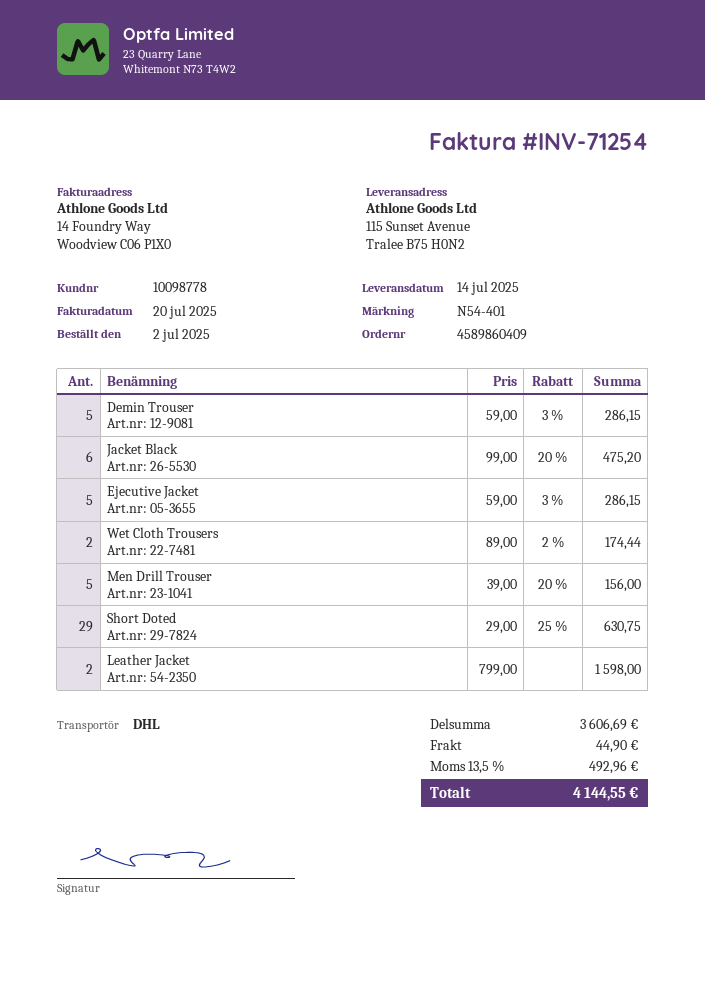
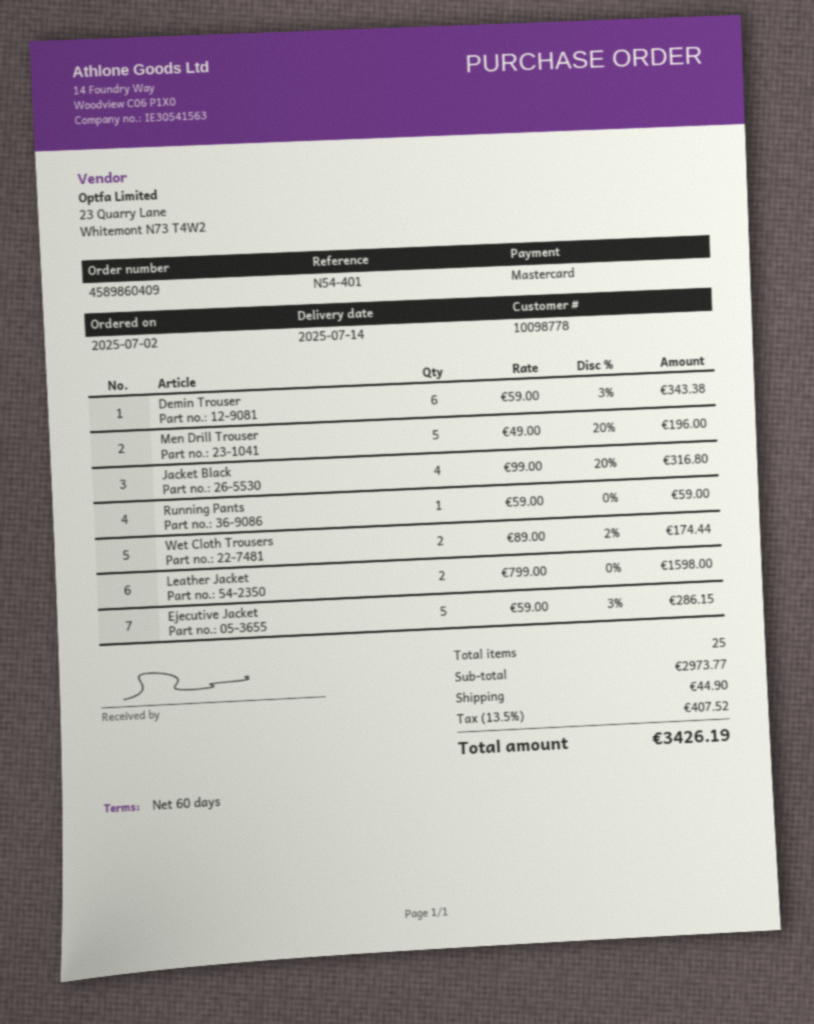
Demin Trouser: 5 x 59.00 - 3% = 286.15 -> 6 x 59.00 - 3% = 343.38
Jacket Black: 6 x 99.00 - 20% = 475.20 -> 4 x 99.00 - 20% = 316.80
Men Drill Trouser: 5 x 39.00 - 20% = 156.00 -> 5 x 49.00 - 20% = 196.00
Short Doted: 29 x 29.00 - 25% = 630.75 -> none
Running Pants: none -> 1 x 59.00 = 59.00
subtotal: 3606.69 -> 2973.77
tax: 13.5% = 492.96 -> 13.5% = 407.52
total: 4144.55 -> 3426.19

